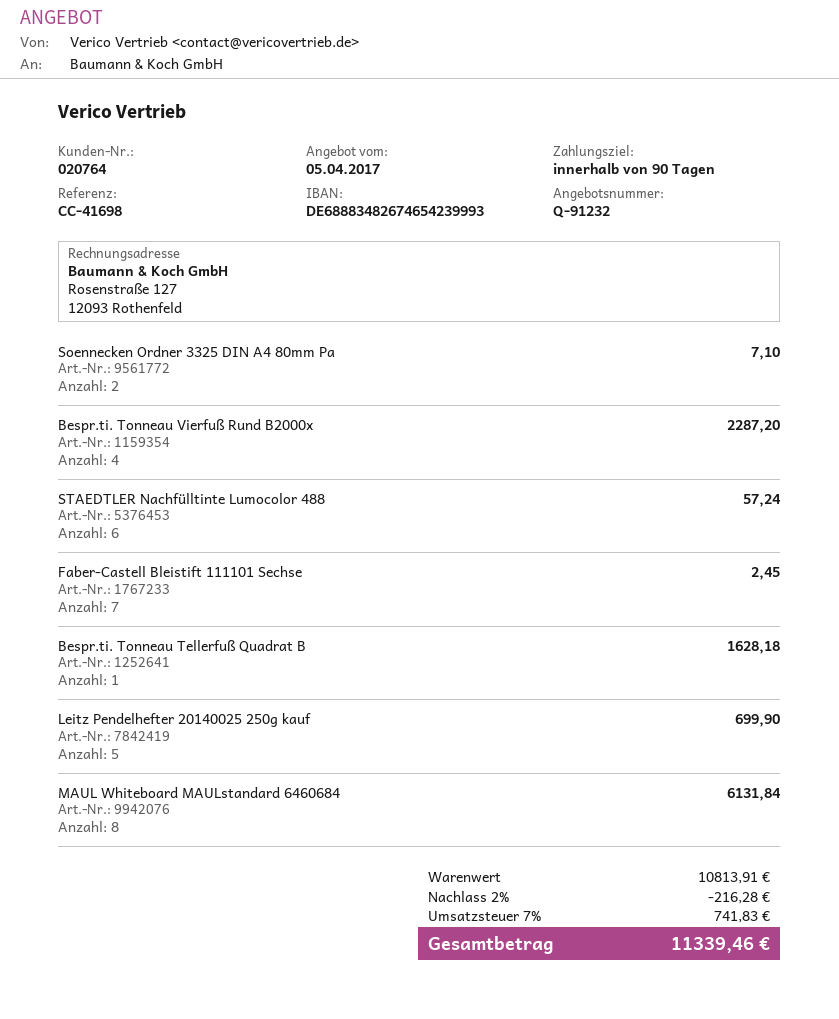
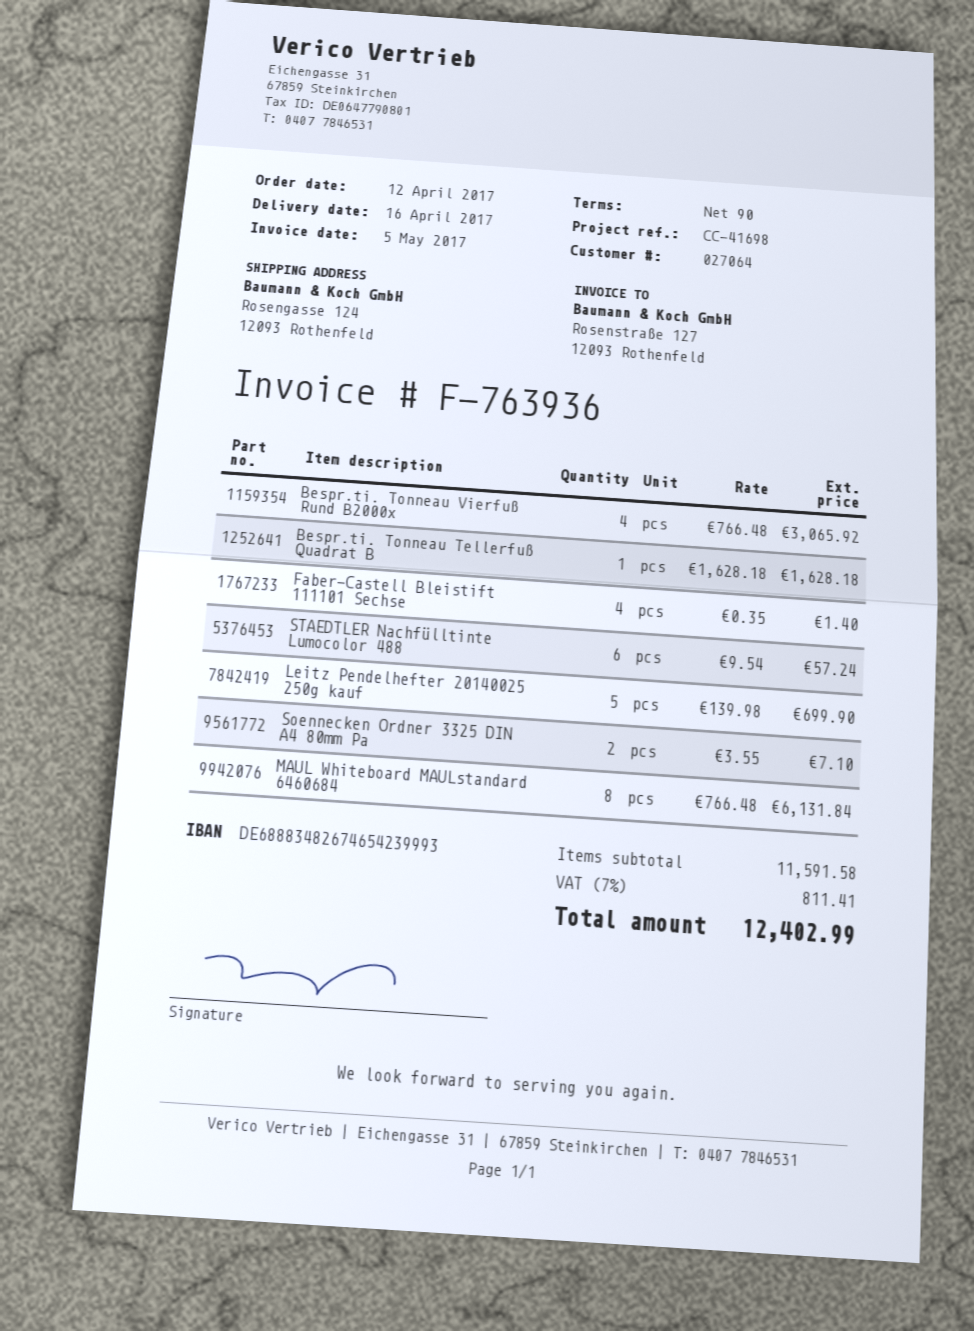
customer number: 020764 -> 027064
Bespr.ti. Tonneau Vierfuß Rund B2000x: 4 for 2287.20 -> 4 for 3065.92
Faber-Castell Bleistift 111101 Sechse: 7 for 2.45 -> 4 for 1.40
subtotal: 10813.91 -> 11591.58
discount: 2% = 216.28 -> none
tax: 7% = 741.83 -> 7% = 811.41
total: 11339.46 -> 12402.99

